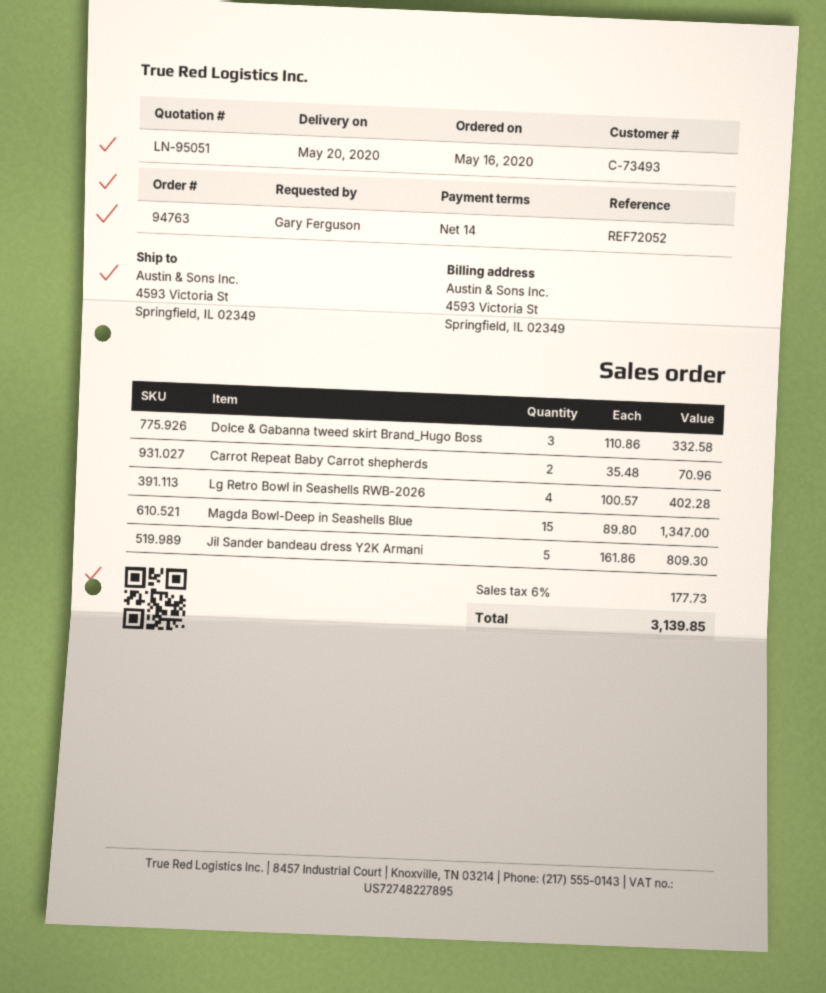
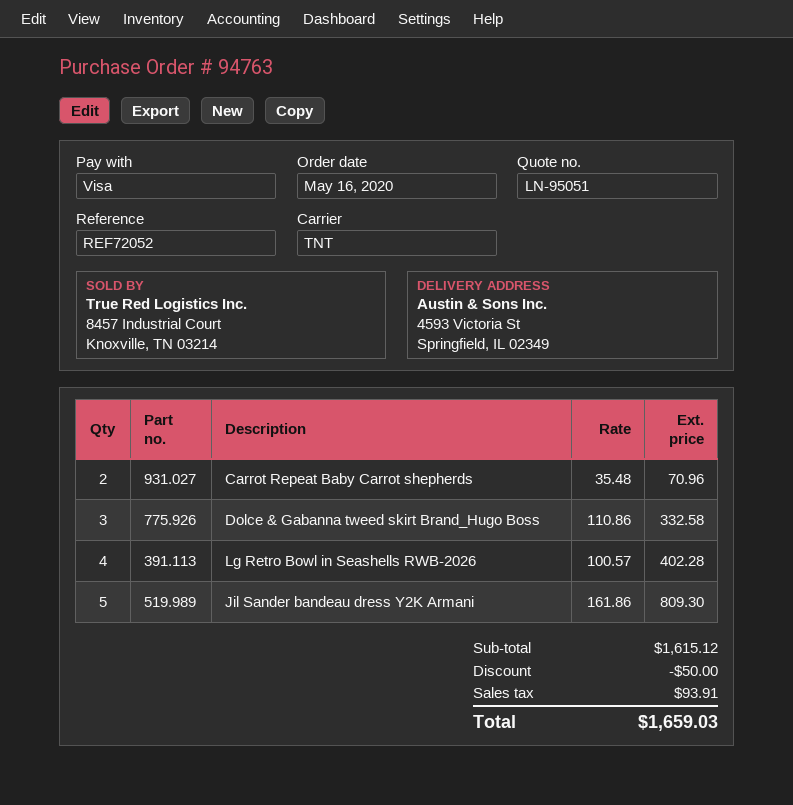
Magda Bowl-Deep in Seashells Blue: 15 x 89.80 = 1347.00 -> none
discount: none -> 50.00
tax: 177.73 -> 93.91
total: 3139.85 -> 1659.03

